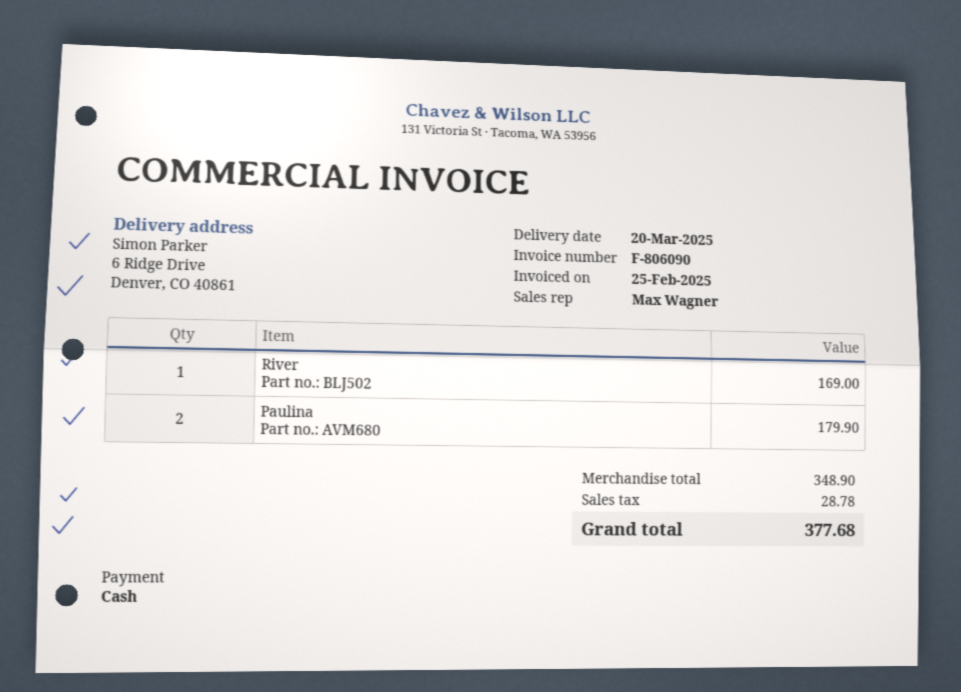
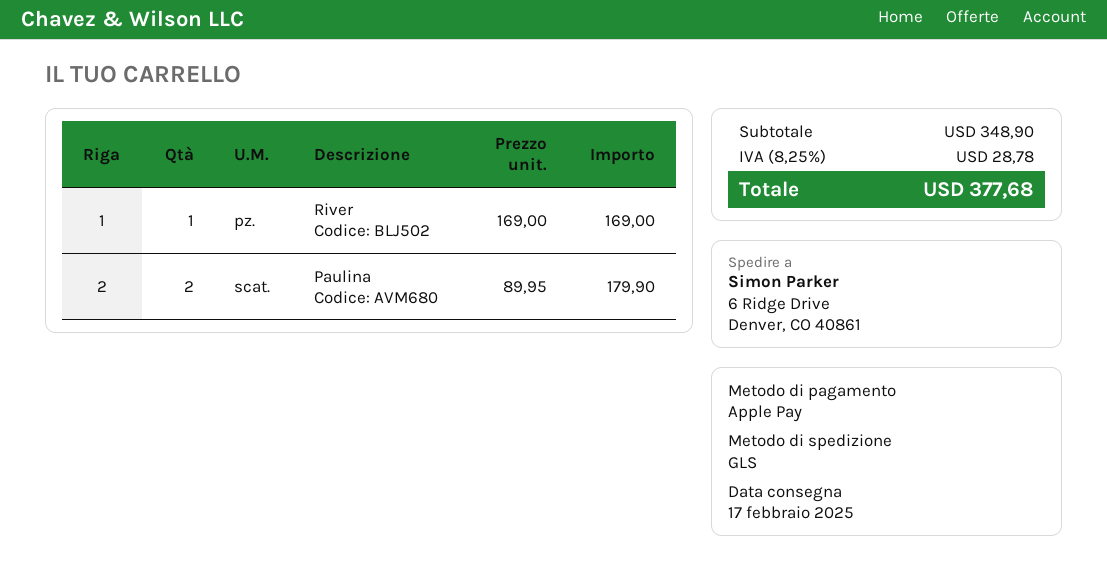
delivery date: 2025-03-20 -> 2025-02-17
payment method: cash -> Apple Pay

